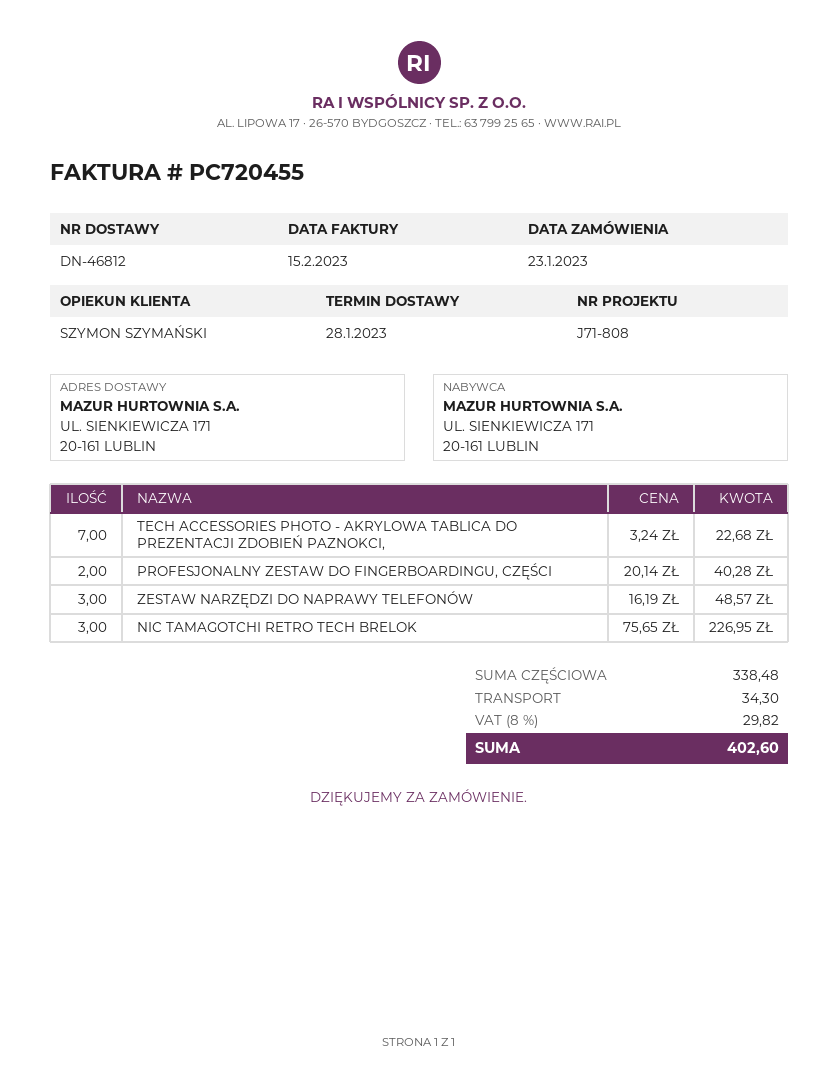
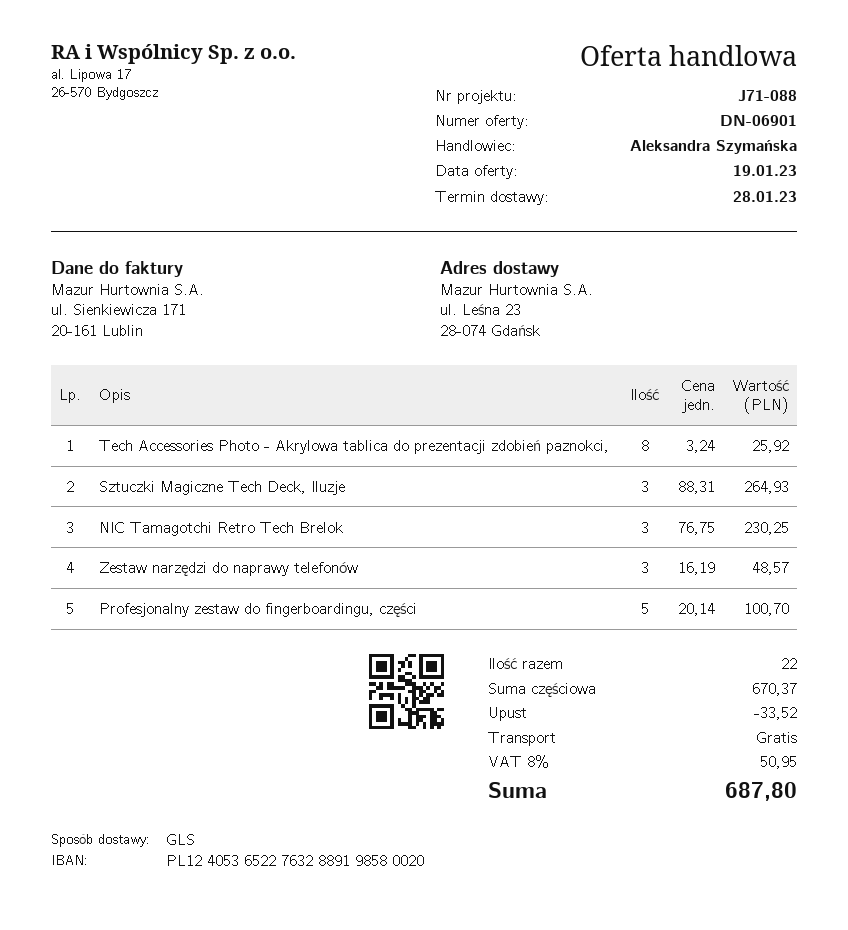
reference: J71-808 -> J71-088
sales rep: SZYMON SZYMAŃSKI -> Aleksandra Szymańska
ship to: UL. SIENKIEWICZA 171, 20-161 LUBLIN -> ul. Leśna 23, 28-074 Gdańsk
TECH ACCESSORIES PHOTO - AKRYLOWA TABLICA DO PREZENTACJI ZDOBIEŃ PAZNOKCI,: 7 x 3.24 = 22.68 -> 8 x 3.24 = 25.92
PROFESJONALNY ZESTAW DO FINGERBOARDINGU, CZĘŚCI: 2 x 20.14 = 40.28 -> 5 x 20.14 = 100.70
NIC TAMAGOTCHI RETRO TECH BRELOK: 3 x 75.65 = 226.95 -> 3 x 76.75 = 230.25
Sztuczki Magiczne Tech Deck, Iluzje: none -> 3 x 88.31 = 264.93
subtotal: 338.48 -> 670.37
discount: none -> 33.52
shipping: 34.30 -> 0.00
tax: 8% = 29.82 -> 8% = 50.95
total: 402.60 -> 687.80

